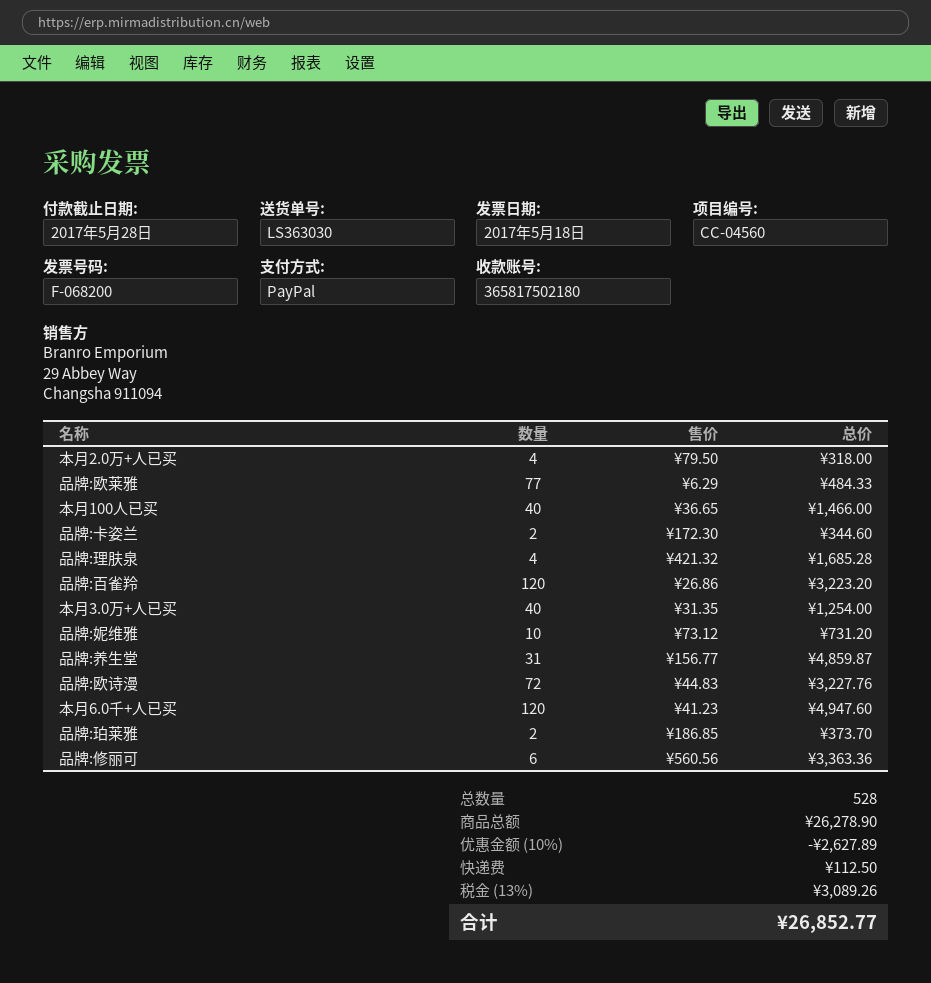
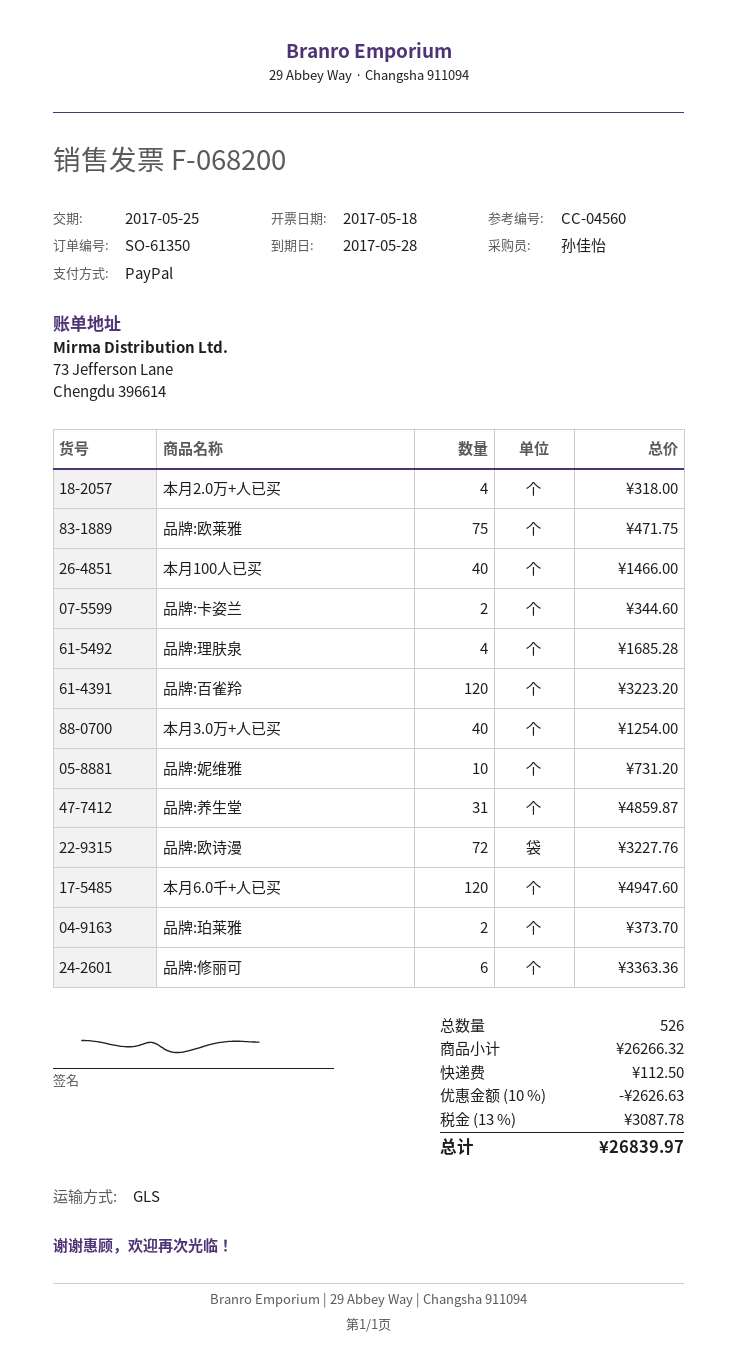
品牌:欧莱雅: 77 for 484.33 -> 75 for 471.75
total quantity: 528 -> 526
subtotal: 26278.90 -> 26266.32
discount: 10% = 2627.89 -> 10% = 2626.63
tax: 13% = 3089.26 -> 13% = 3087.78
total: 26852.77 -> 26839.97

